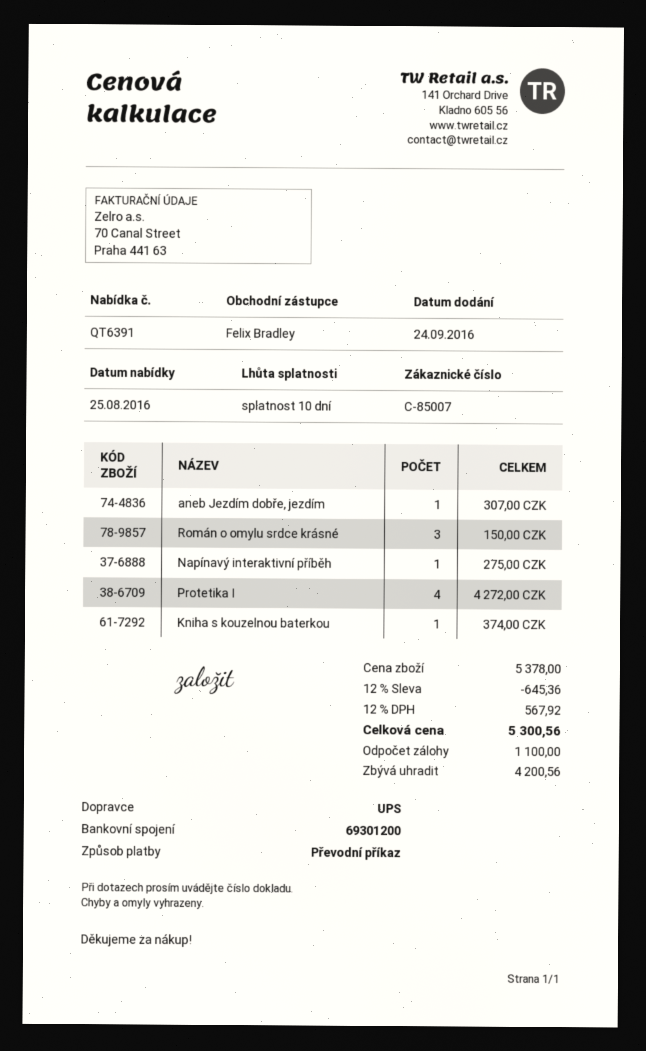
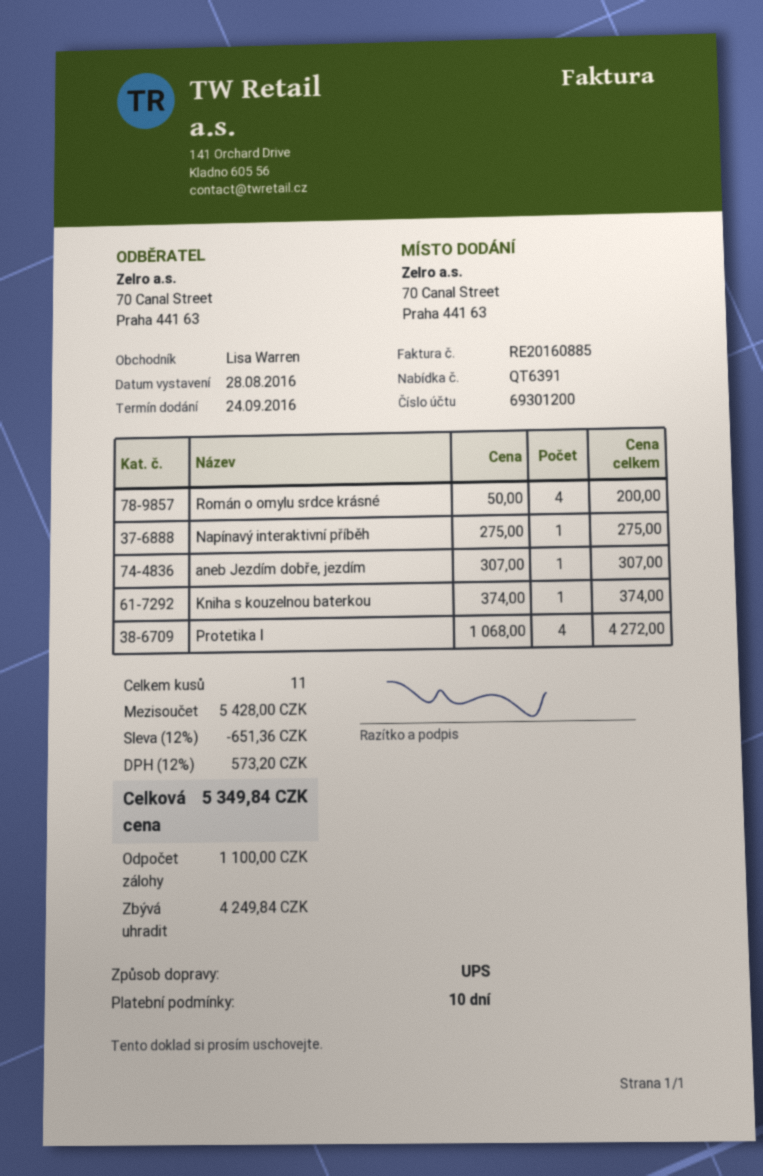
sales rep: Felix Bradley -> Lisa Warren
Román o omylu srdce krásné: 3 for 150.00 -> 4 for 200.00
subtotal: 5378.00 -> 5428.00
discount: 12% = 645.36 -> 12% = 651.36
tax: 12% = 567.92 -> 12% = 573.20
total: 5300.56 -> 5349.84
balance: 4200.56 -> 4249.84

